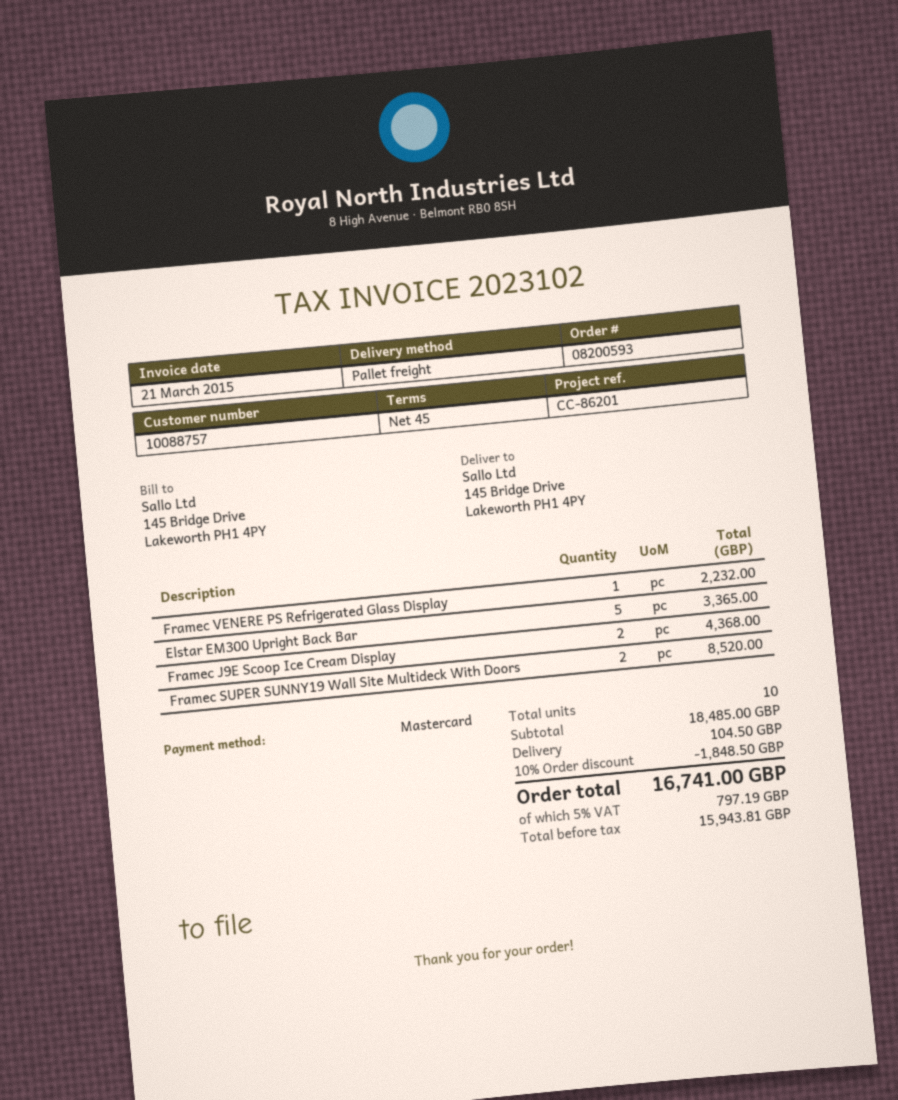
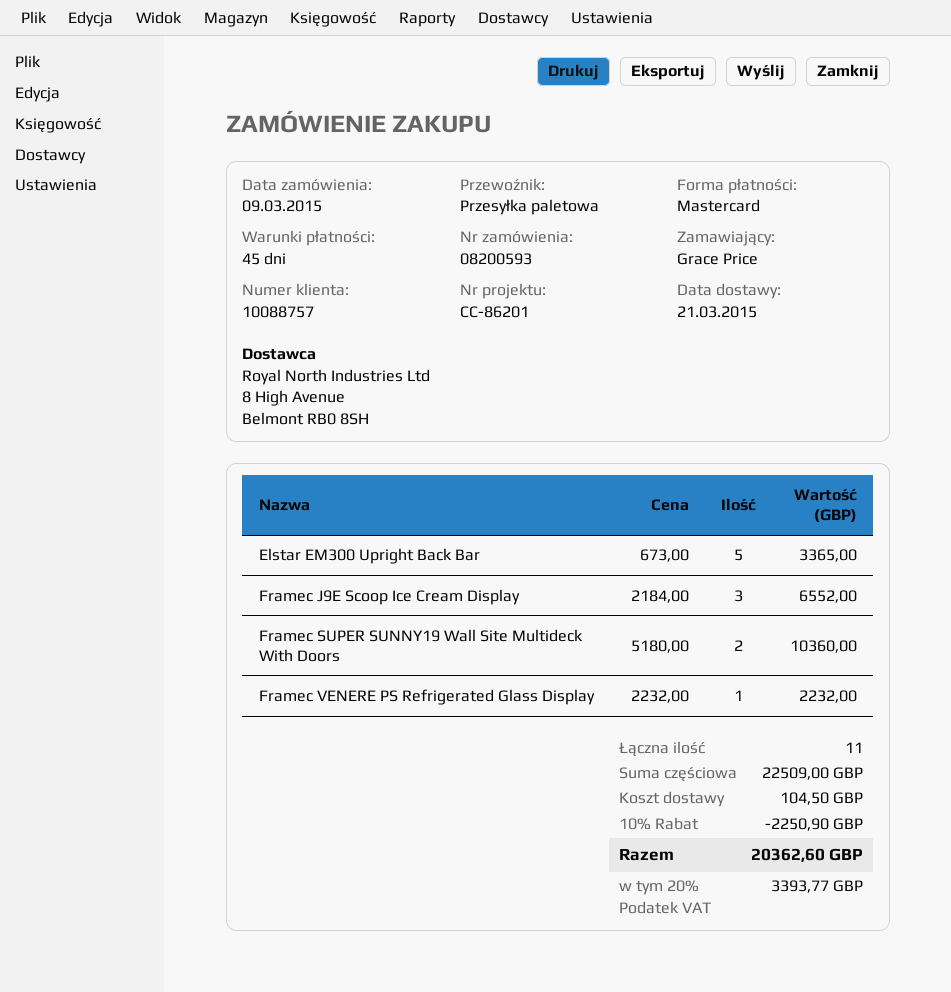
Framec J9E Scoop Ice Cream Display: 2 for 4368.00 -> 3 for 6552.00
Framec SUPER SUNNY19 Wall Site Multideck With Doors: 2 for 8520.00 -> 2 for 10360.00
total quantity: 10 -> 11
subtotal: 18485.00 -> 22509.00
discount: 10% = 1848.50 -> 10% = 2250.90
tax: 5% = 797.19 -> 20% = 3393.77
total: 16741.00 -> 20362.60

